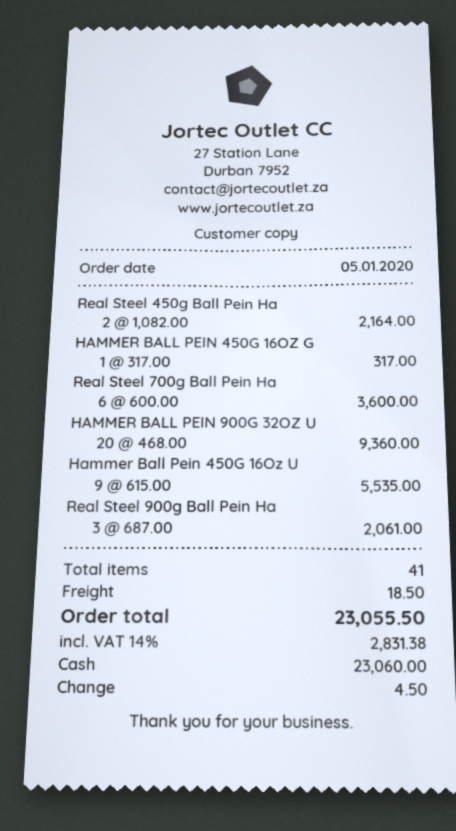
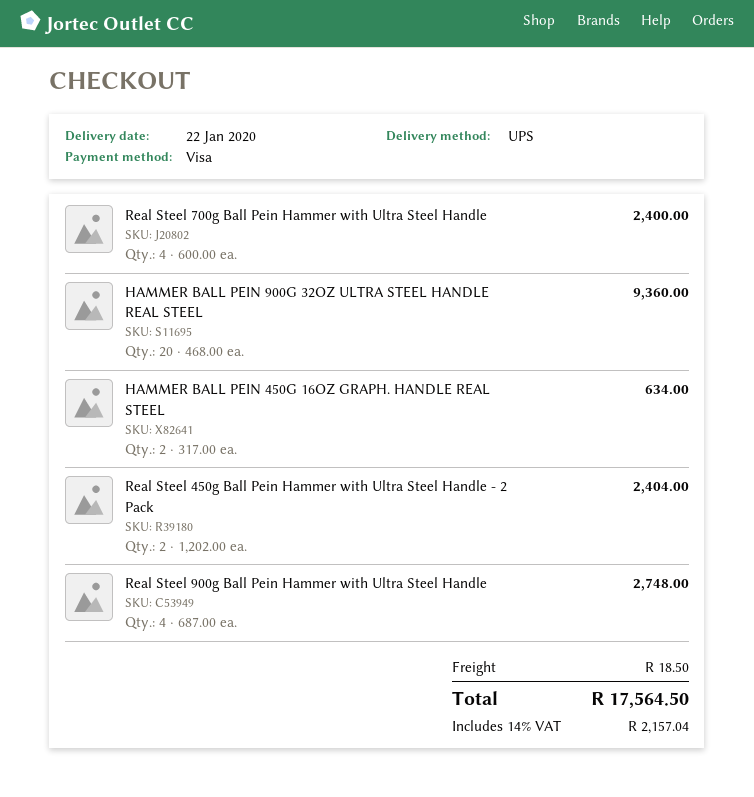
payment method: cash -> Visa
Real Steel 450g Ball Pein Ha: 2 x 1082.00 = 2164.00 -> 2 x 1202.00 = 2404.00
HAMMER BALL PEIN 450G 16OZ G: 1 x 317.00 = 317.00 -> 2 x 317.00 = 634.00
Real Steel 700g Ball Pein Ha: 6 x 600.00 = 3600.00 -> 4 x 600.00 = 2400.00
Hammer Ball Pein 450G 16Oz U: 9 x 615.00 = 5535.00 -> none
Real Steel 900g Ball Pein Ha: 3 x 687.00 = 2061.00 -> 4 x 687.00 = 2748.00
tax: 14% = 2831.38 -> 14% = 2157.04
total: 23055.50 -> 17564.50

